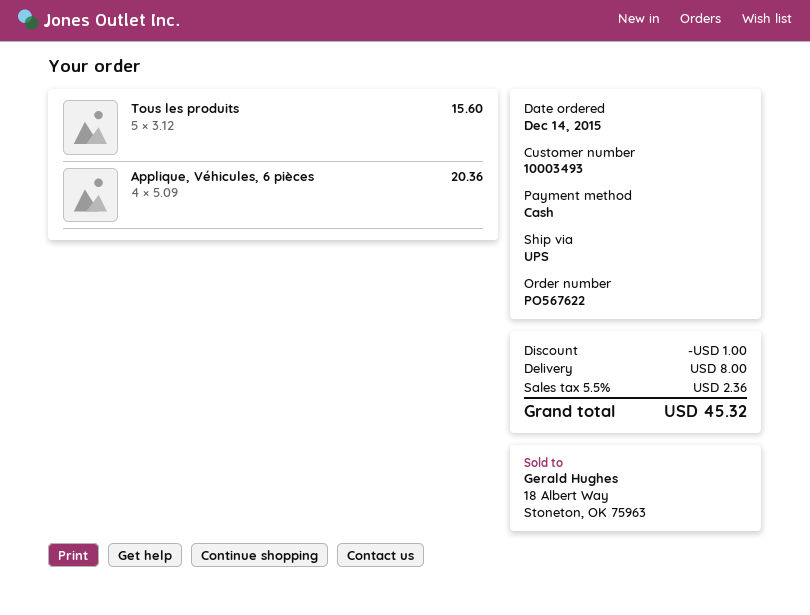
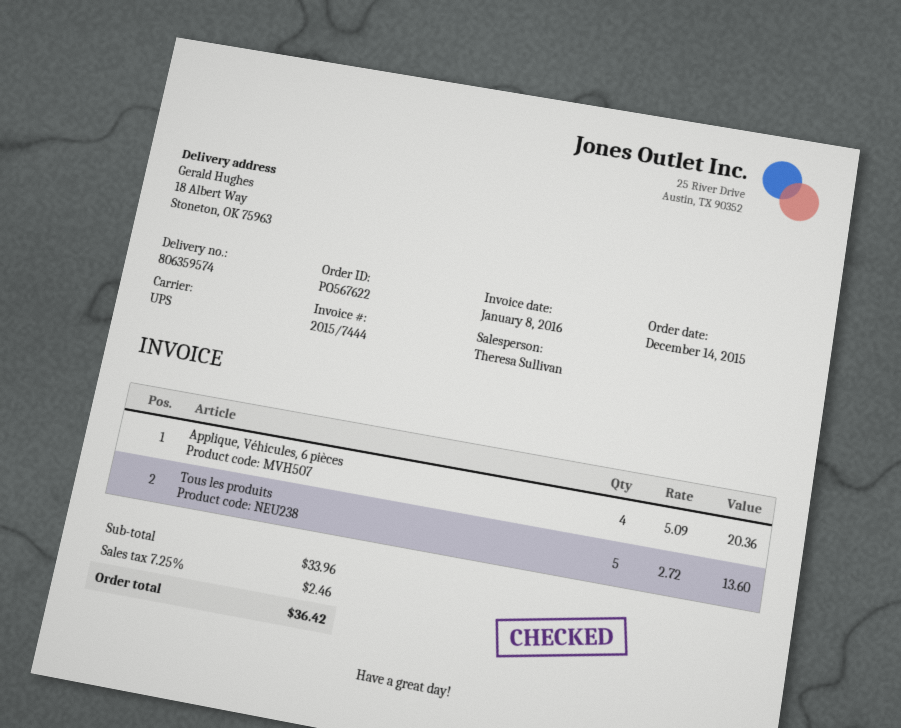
Tous les produits: 5 x 3.12 = 15.60 -> 5 x 2.72 = 13.60
discount: 1.00 -> none
shipping: 8.00 -> none
tax: 5.5% = 2.36 -> 7.25% = 2.46
total: 45.32 -> 36.42

